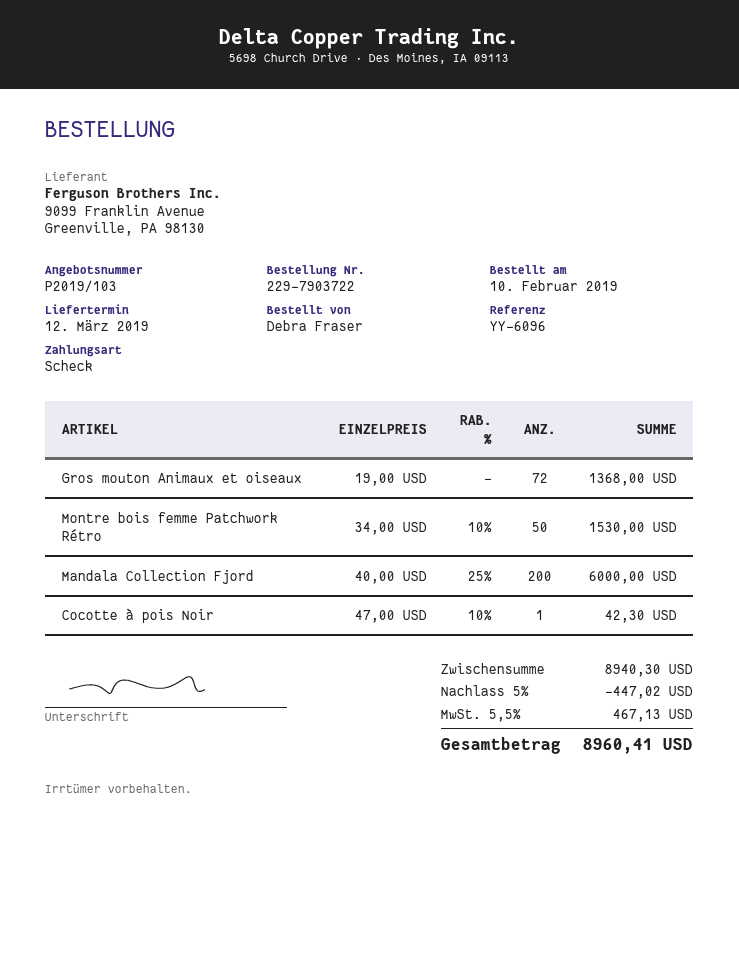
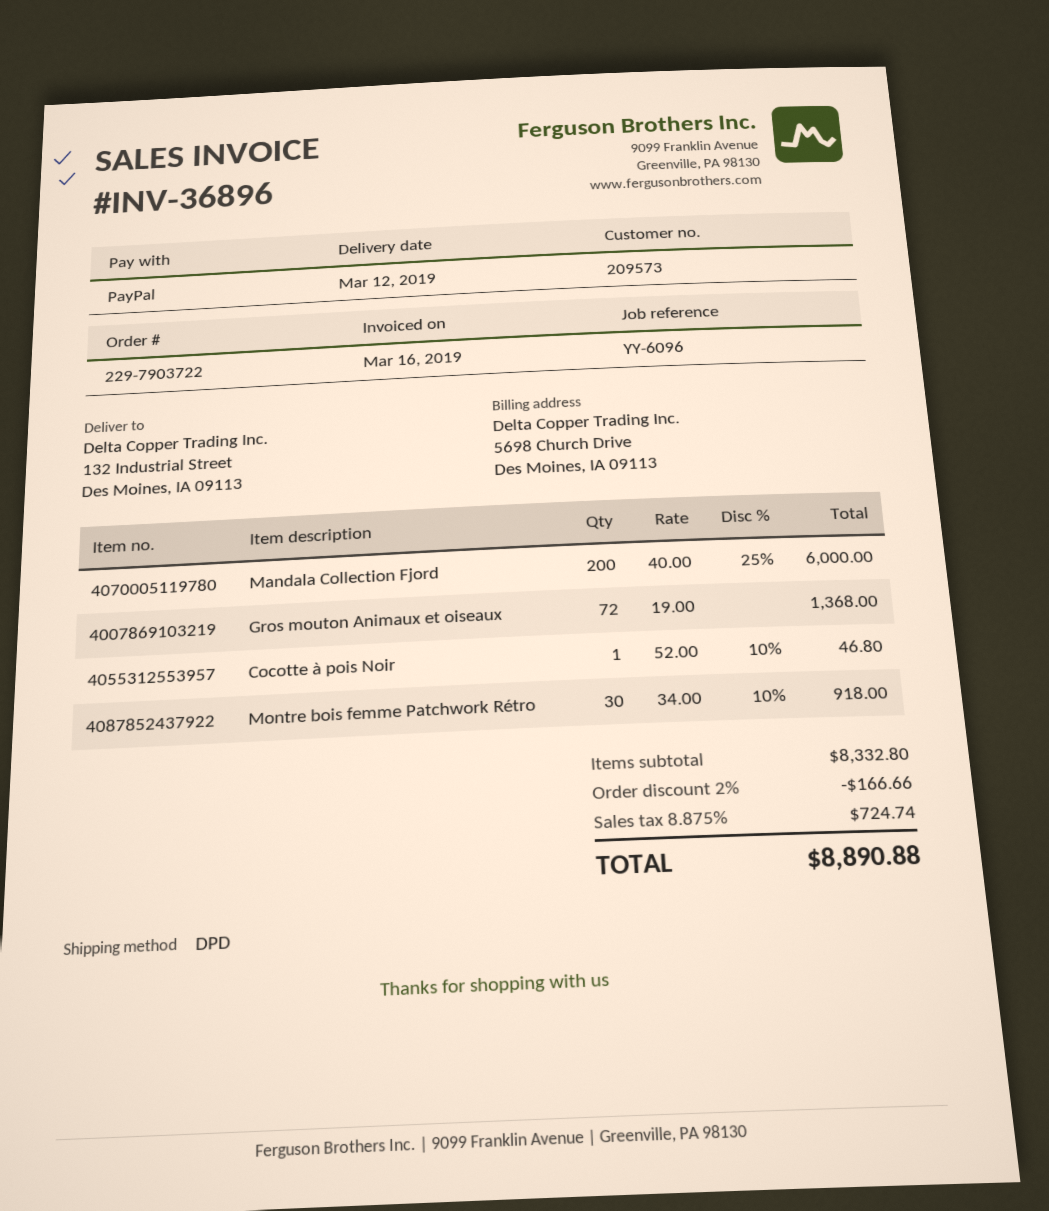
payment method: cheque -> PayPal
Montre bois femme Patchwork Rétro: 50 x 34.00 - 10% = 1530.00 -> 30 x 34.00 - 10% = 918.00
Cocotte à pois Noir: 1 x 47.00 - 10% = 42.30 -> 1 x 52.00 - 10% = 46.80
subtotal: 8940.30 -> 8332.80
discount: 5% = 447.02 -> 2% = 166.66
tax: 5.5% = 467.13 -> 8.875% = 724.74
total: 8960.41 -> 8890.88

